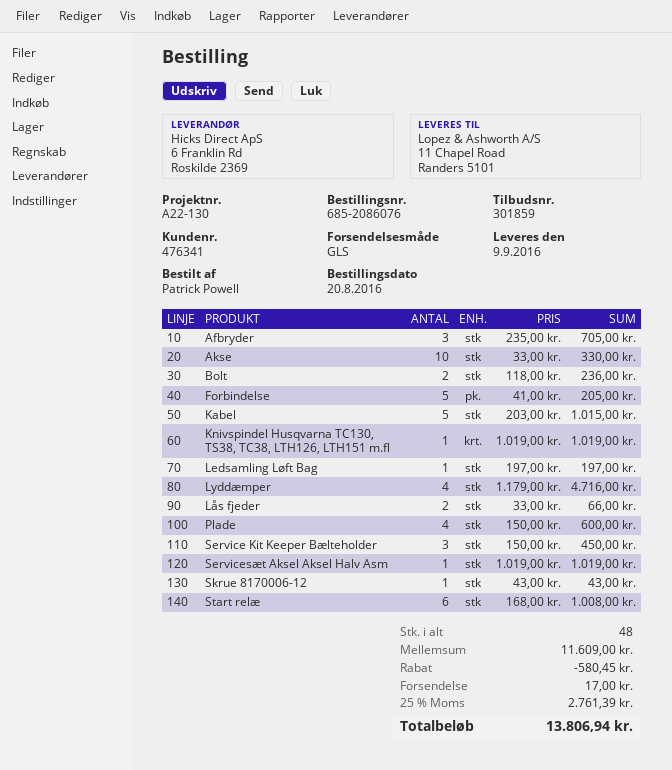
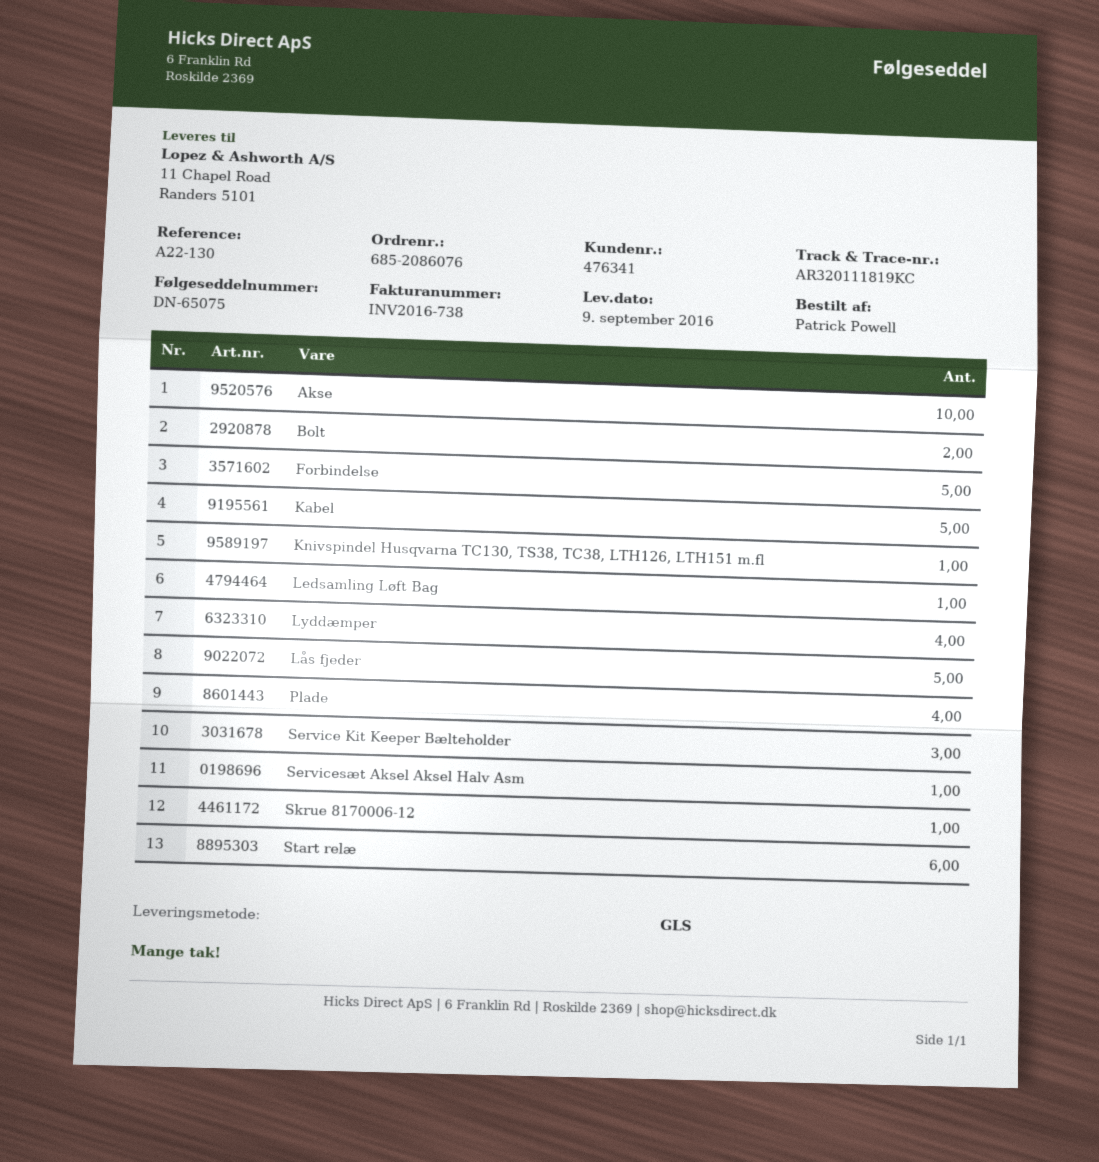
Afbryder: 3 -> none
Lås fjeder: 2 -> 5

